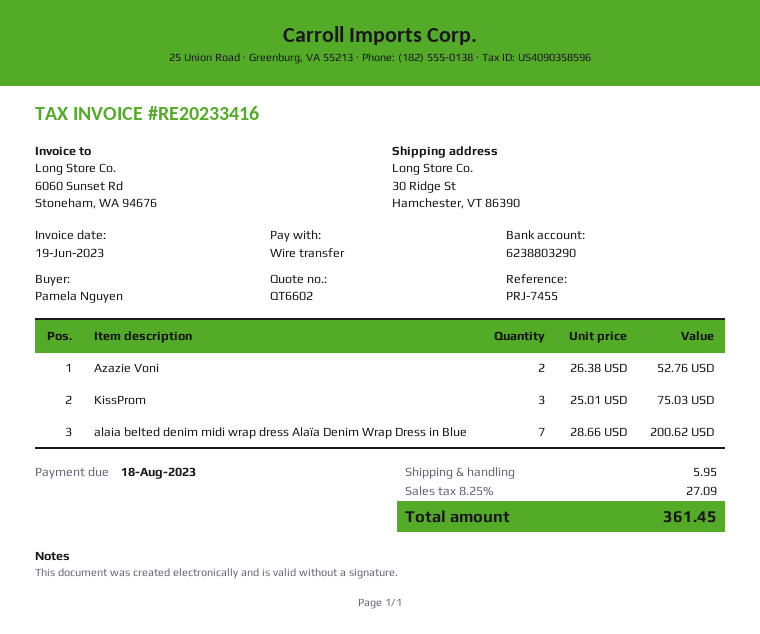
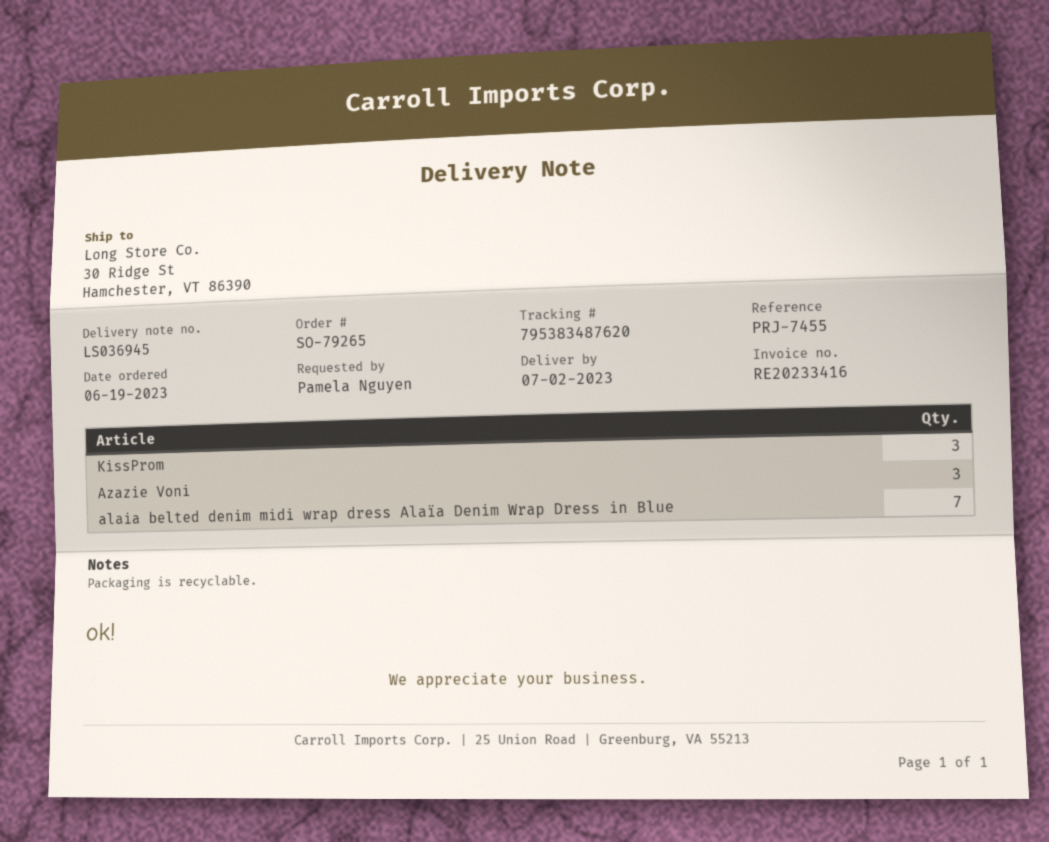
Azazie Voni: 2 -> 3

